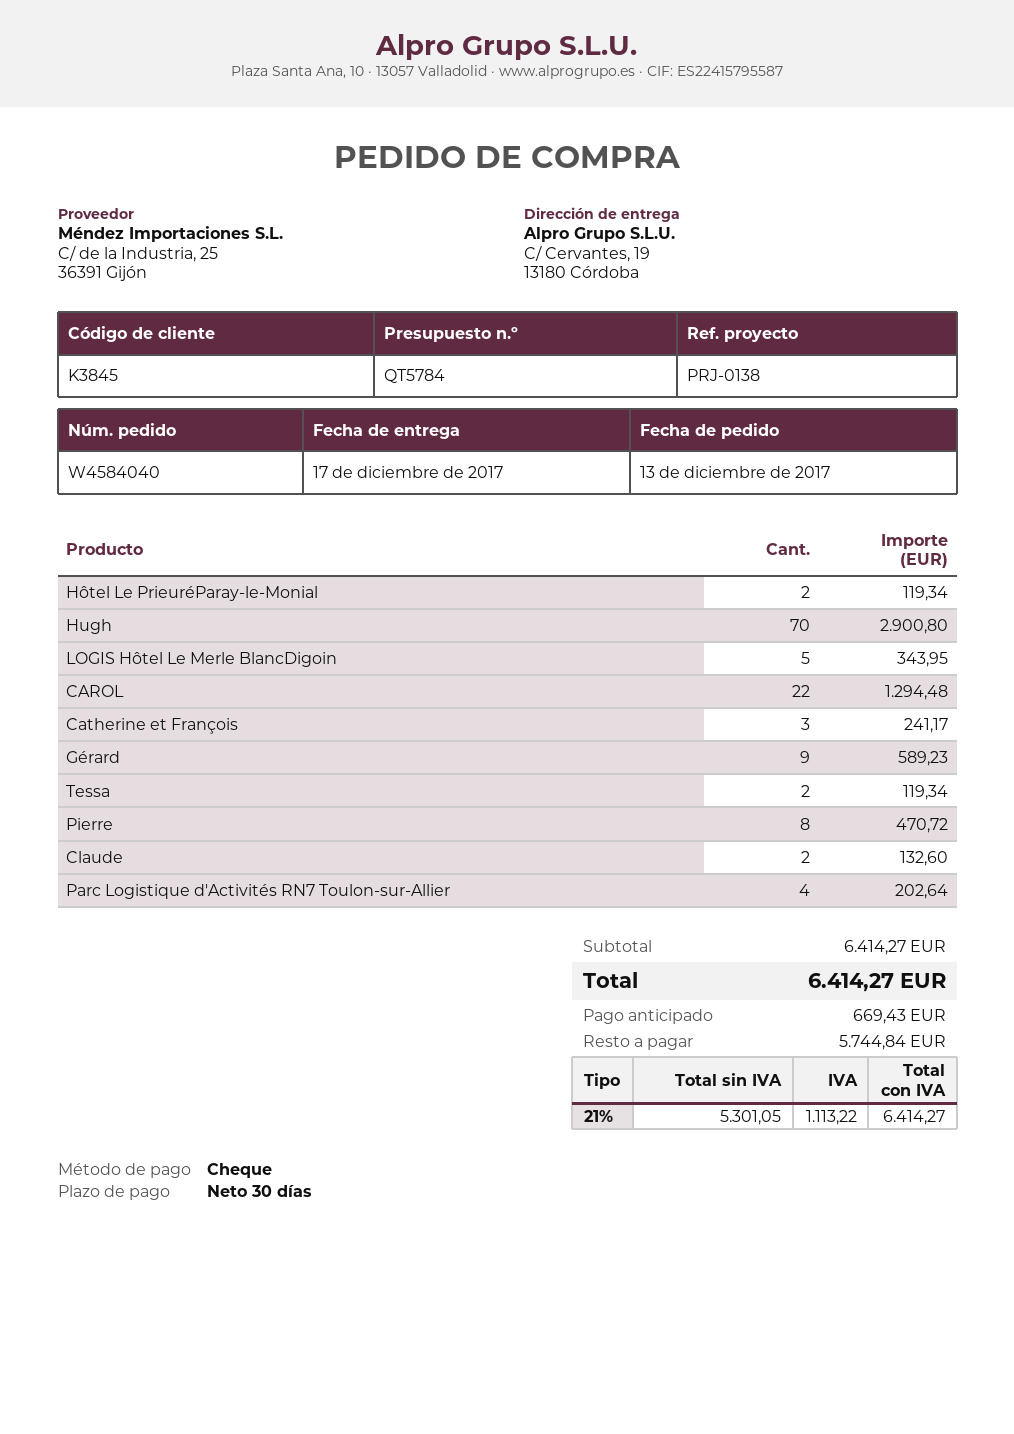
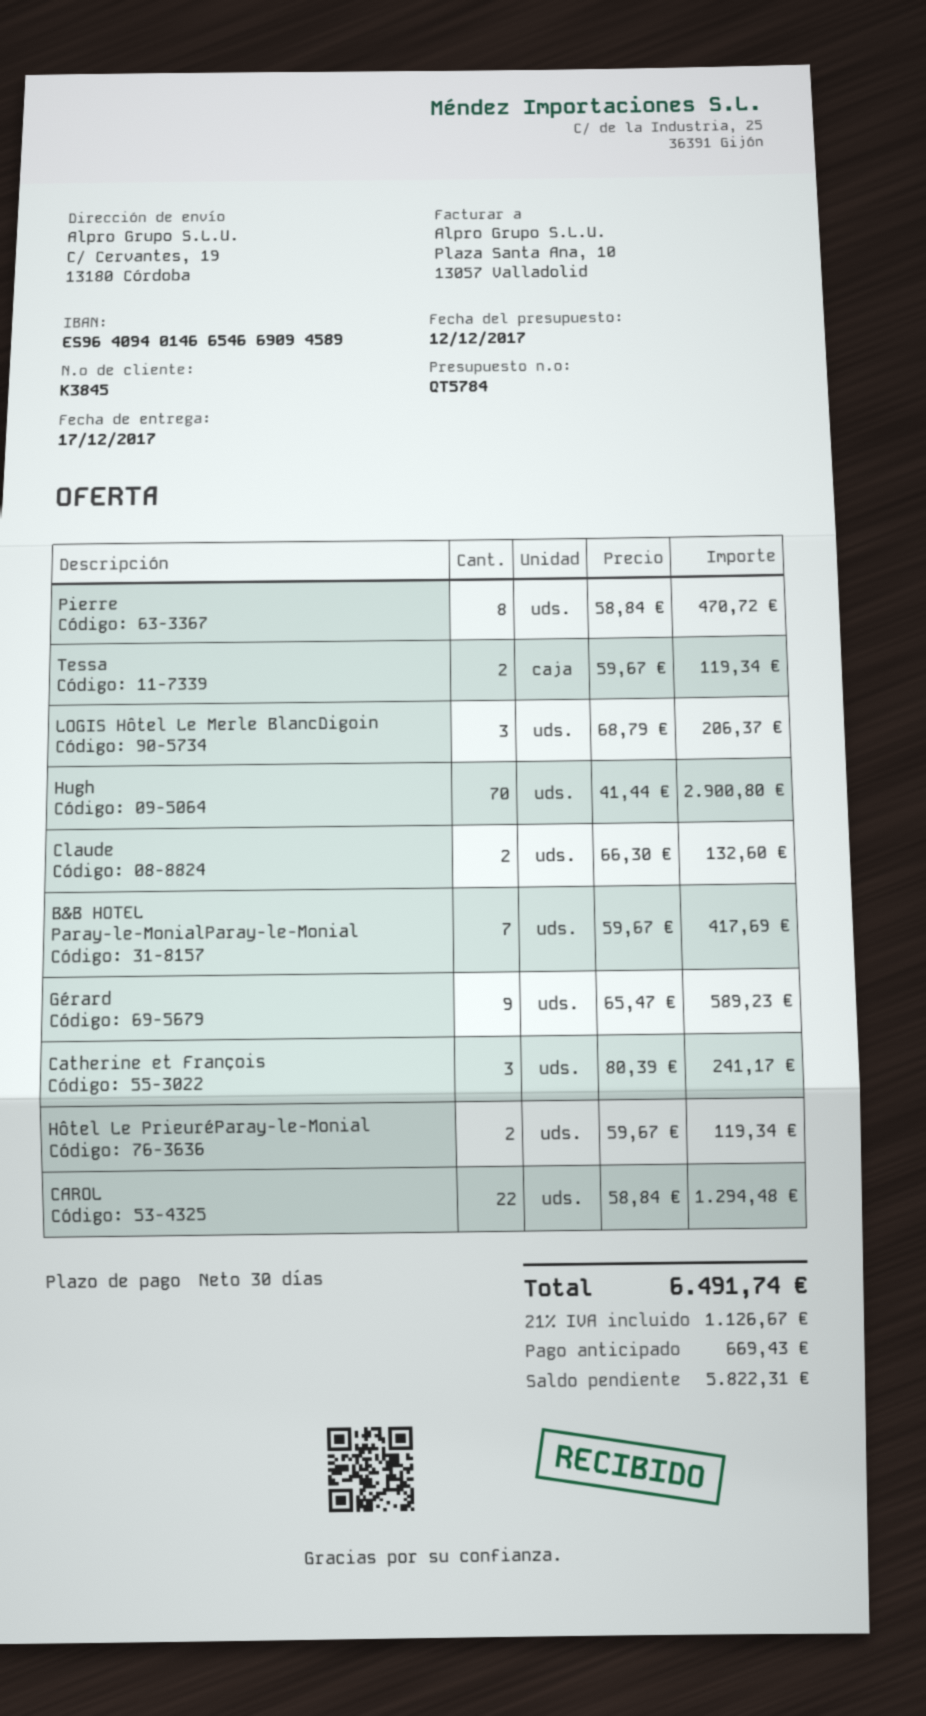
LOGIS Hôtel Le Merle BlancDigoin: 5 for 343.95 -> 3 for 206.37
Parc Logistique d'Activités RN7 Toulon-sur-Allier: 4 for 202.64 -> none
B&B HOTEL Paray-le-MonialParay-le-Monial: none -> 7 for 417.69
tax: 21% = 1113.22 -> 21% = 1126.67
total: 6414.27 -> 6491.74
balance: 5744.84 -> 5822.31

